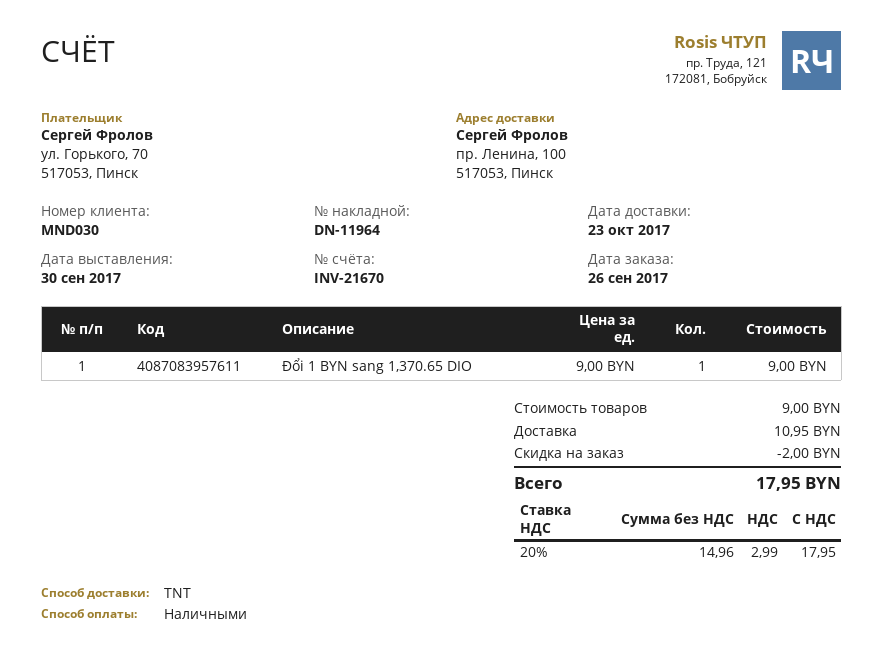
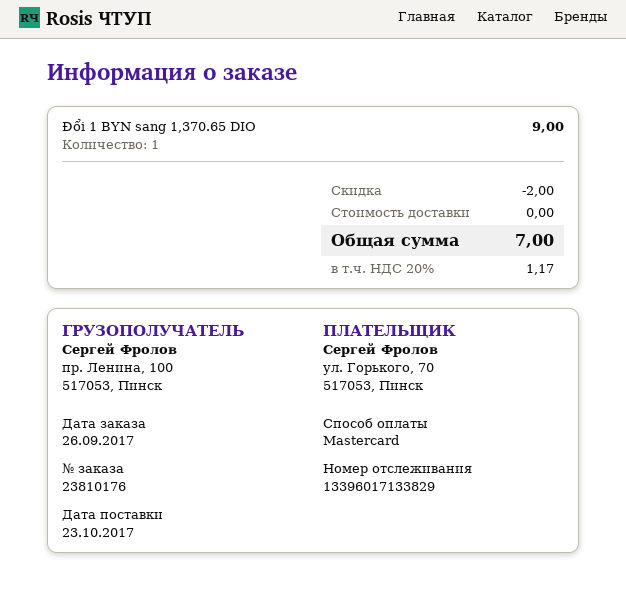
payment method: cash -> Mastercard
shipping: 10.95 -> 0.00
tax: 20% = 2.99 -> 20% = 1.17
total: 17.95 -> 7.00

